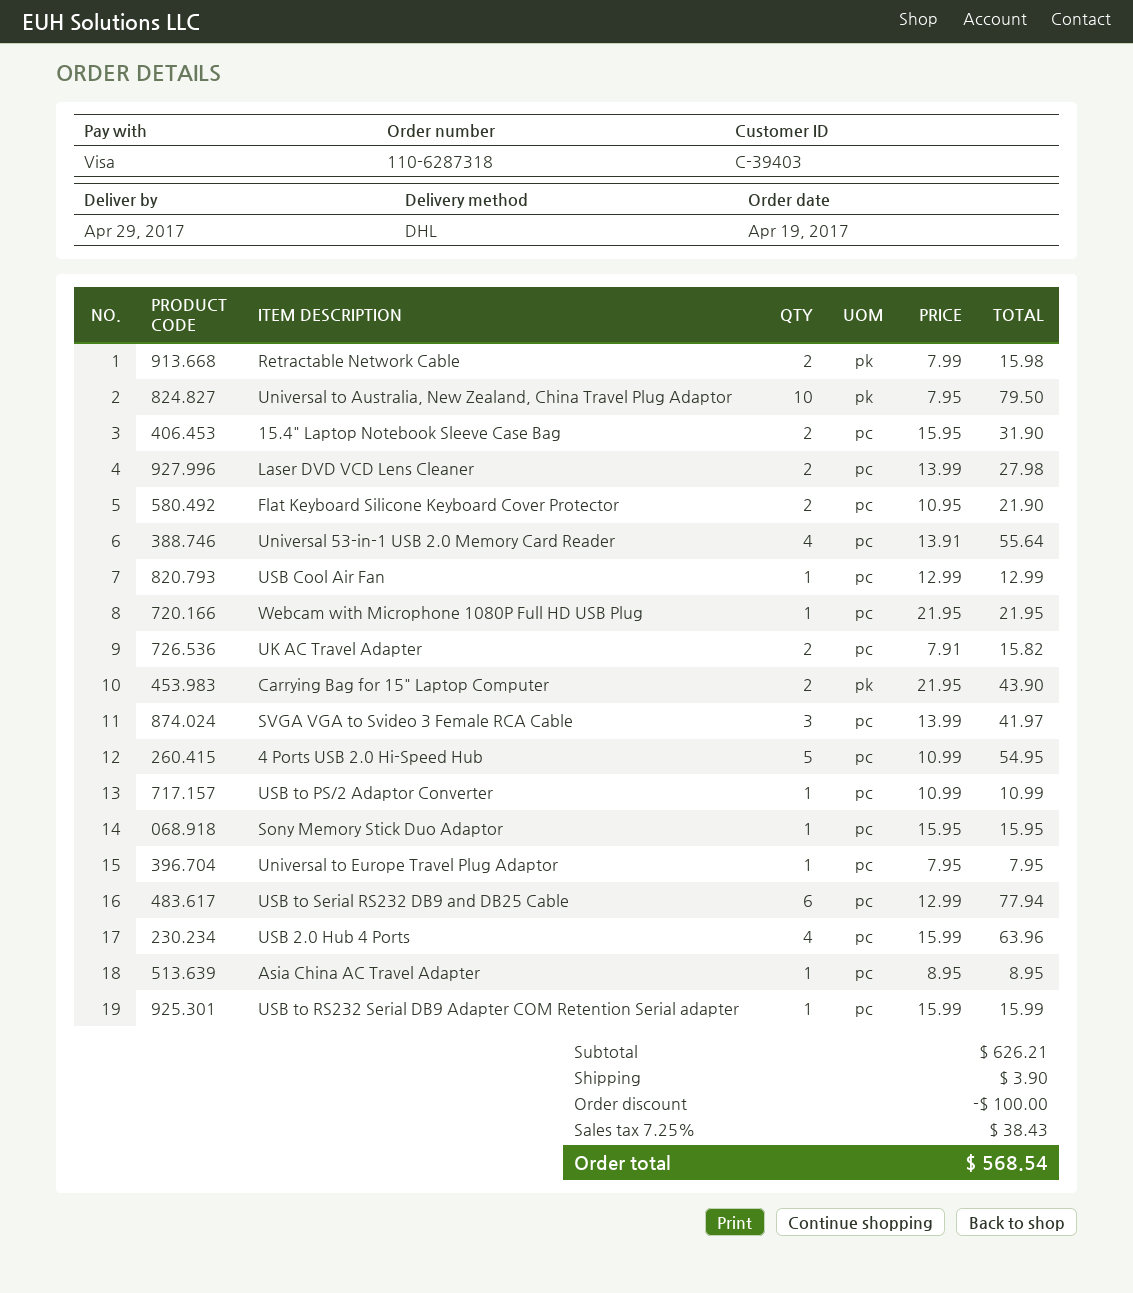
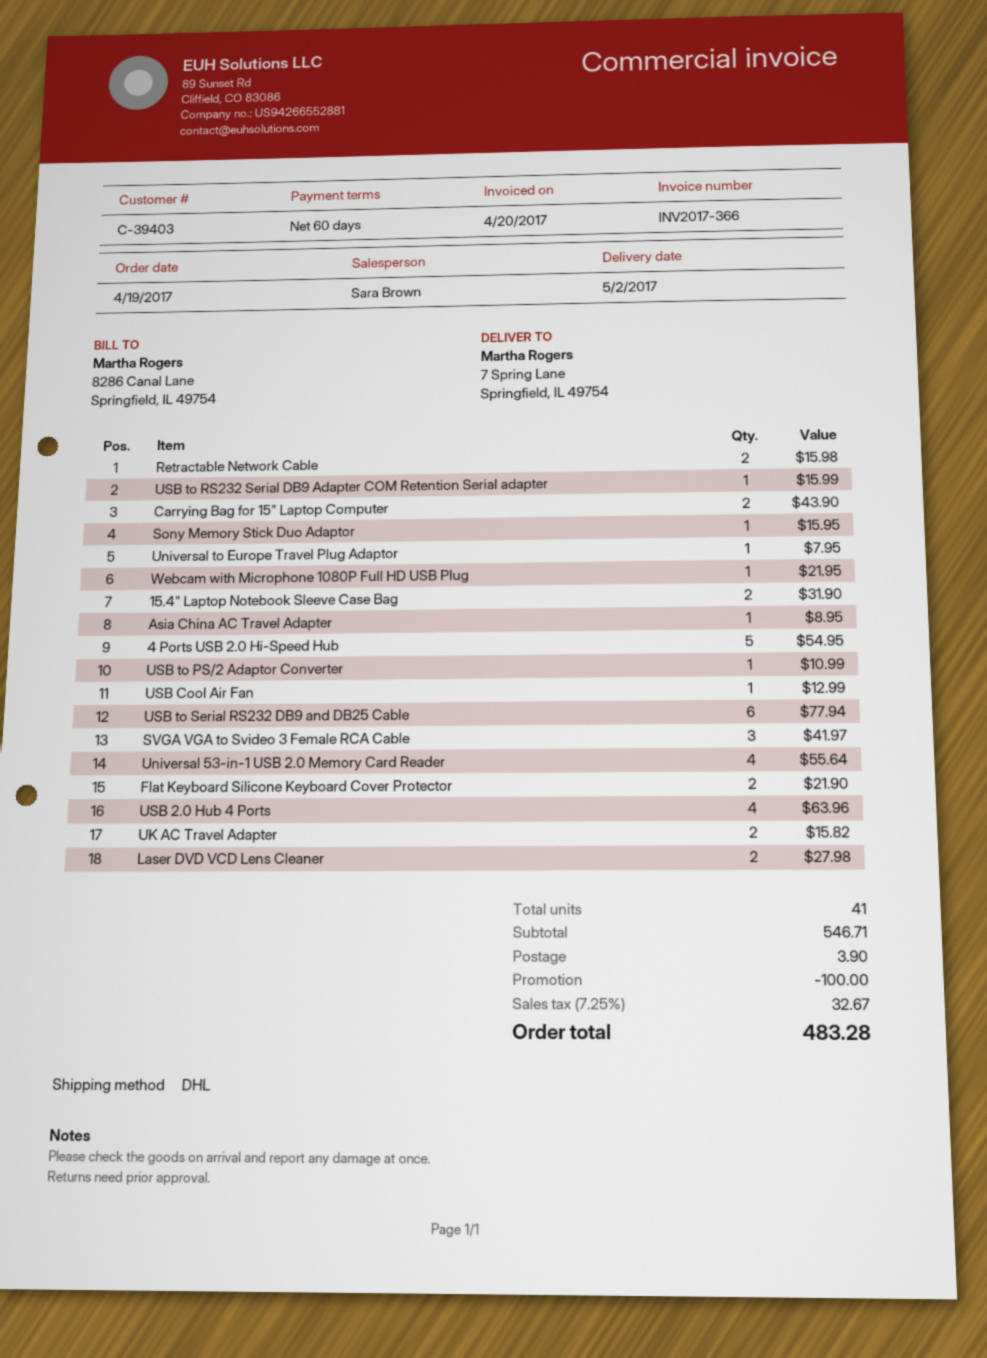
delivery date: 2017-04-29 -> 2017-05-02
Universal to Australia, New Zealand, China Travel Plug Adaptor: 10 for 79.50 -> none
subtotal: 626.21 -> 546.71
tax: 7.25% = 38.43 -> 7.25% = 32.67
total: 568.54 -> 483.28

